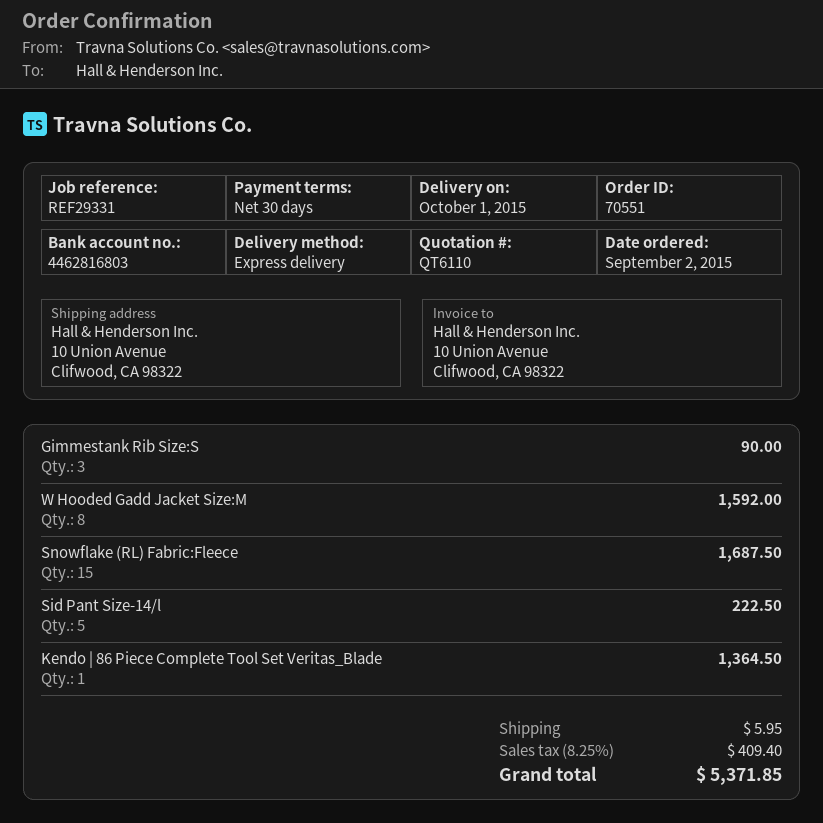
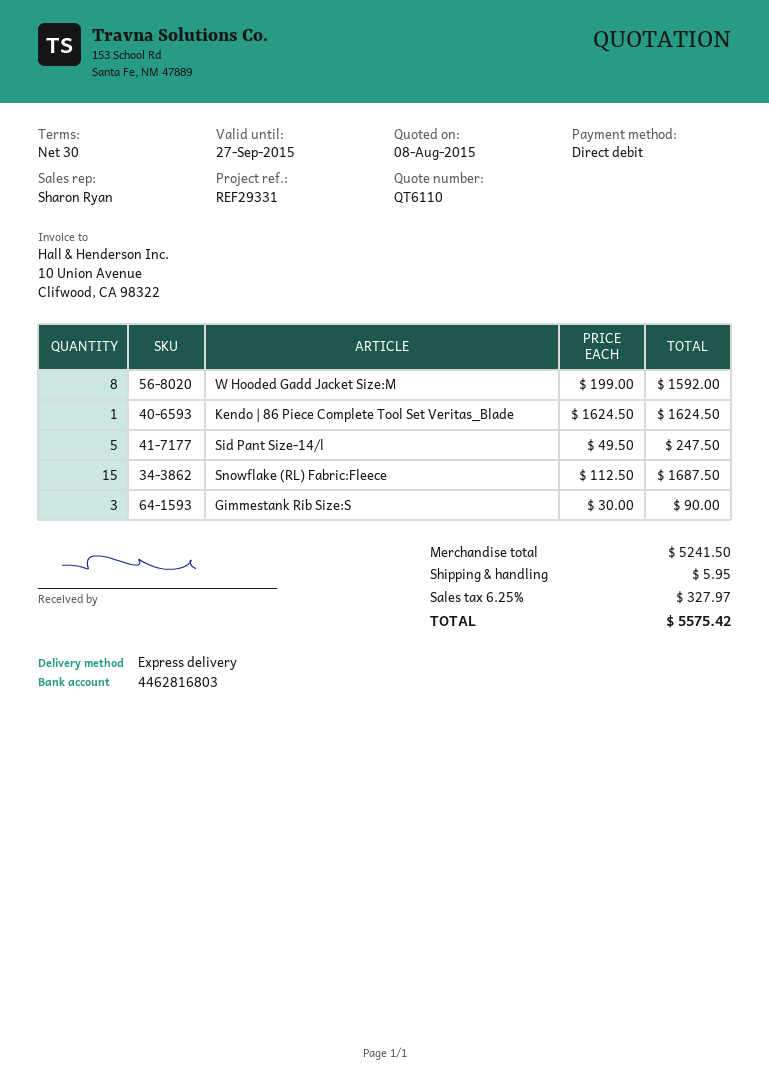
Sid Pant Size-14/l: 5 for 222.50 -> 5 for 247.50
Kendo | 86 Piece Complete Tool Set Veritas_Blade: 1 for 1364.50 -> 1 for 1624.50
tax: 8.25% = 409.40 -> 6.25% = 327.97
total: 5371.85 -> 5575.42

